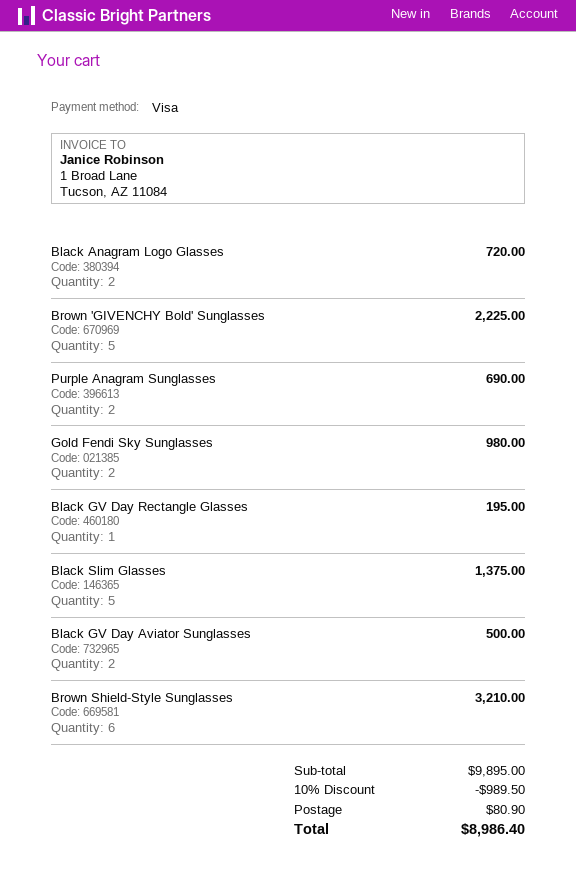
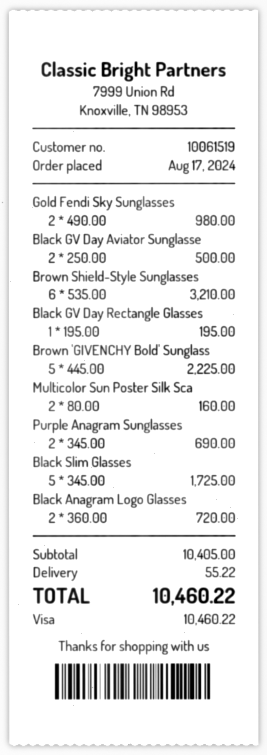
Black Slim Glasses: 5 for 1375.00 -> 5 for 1725.00
Multicolor Sun Poster Silk Sca: none -> 2 for 160.00
subtotal: 9895.00 -> 10405.00
discount: 10% = 989.50 -> none
shipping: 80.90 -> 55.22
total: 8986.40 -> 10460.22

